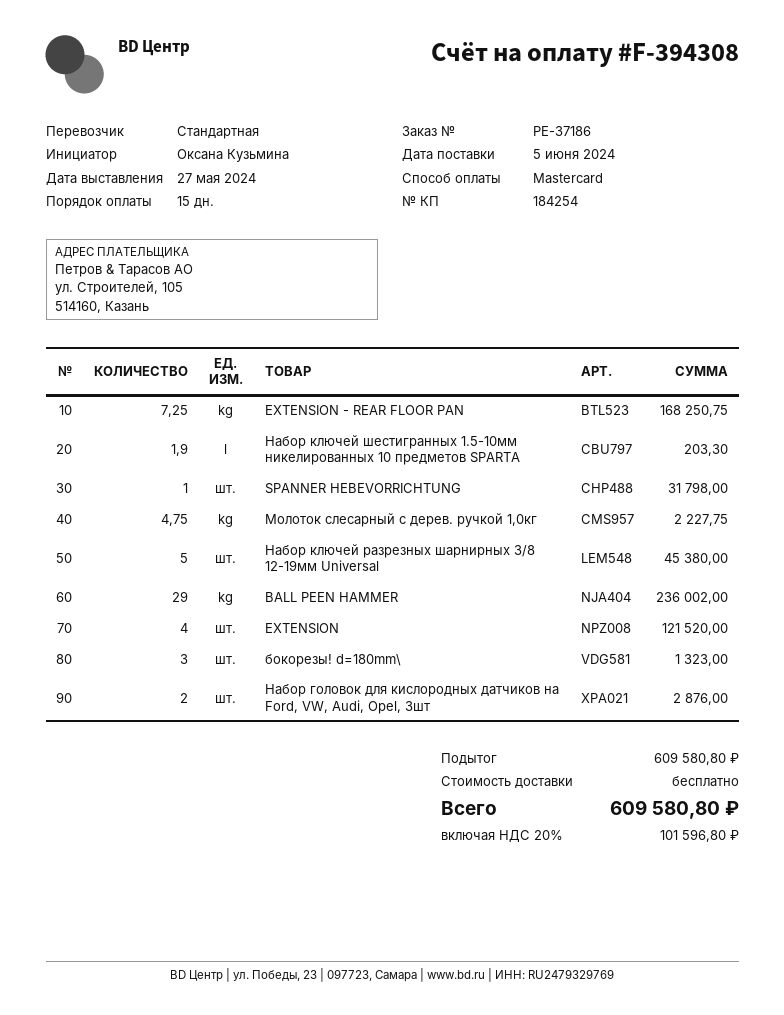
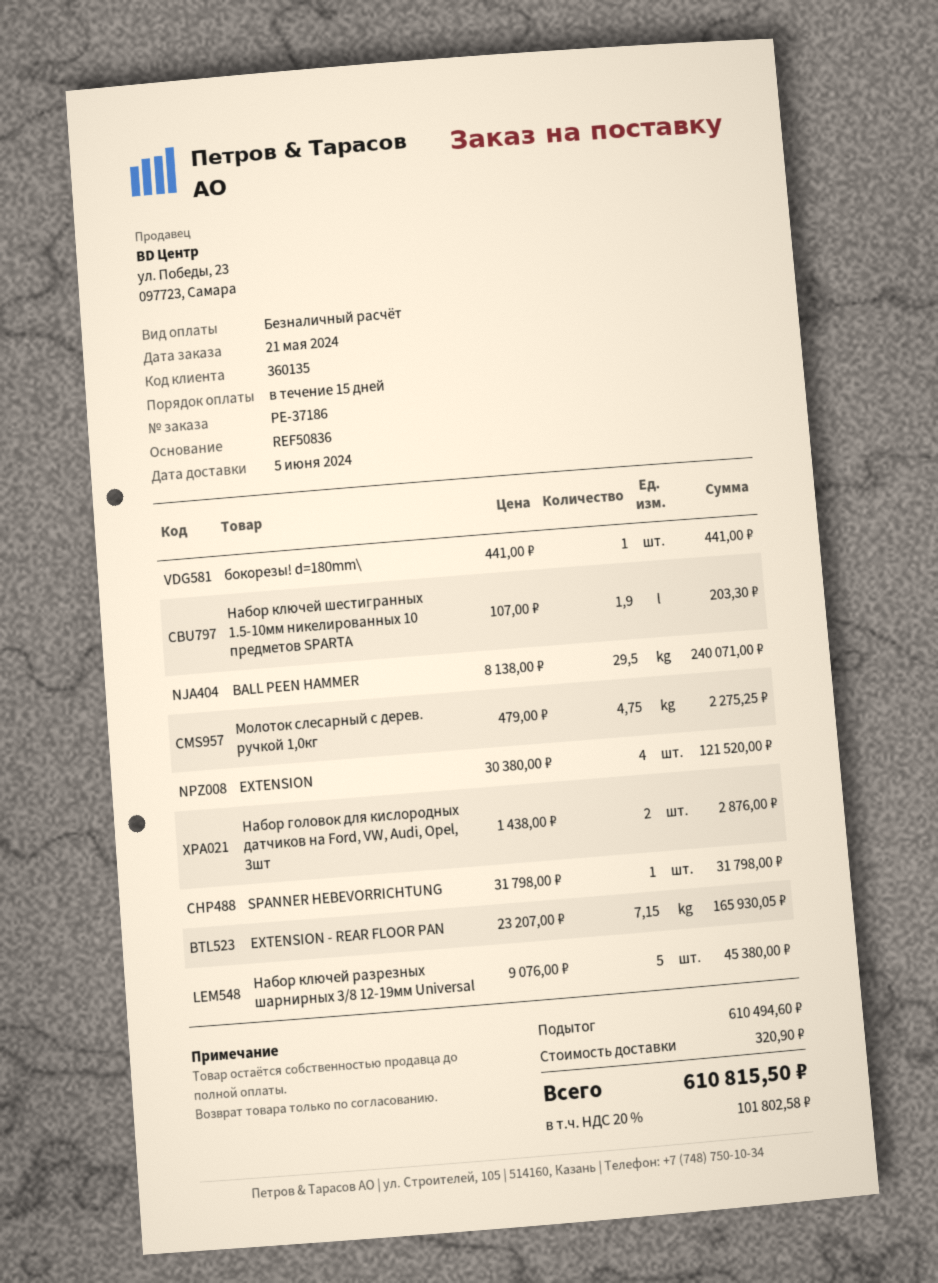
payment method: Mastercard -> bank transfer
EXTENSION - REAR FLOOR PAN: 7.25 for 168250.75 -> 7.15 for 165930.05
Молоток слесарный с дерев. ручкой 1,0кг: 4.75 for 2227.75 -> 4.75 for 2275.25
BALL PEEN HAMMER: 29 for 236002.00 -> 29.5 for 240071.00
бокорезы! d=180mm\: 3 for 1323.00 -> 1 for 441.00
subtotal: 609580.80 -> 610494.60
shipping: 0.00 -> 320.90
tax: 20% = 101596.80 -> 20% = 101802.58
total: 609580.80 -> 610815.50

